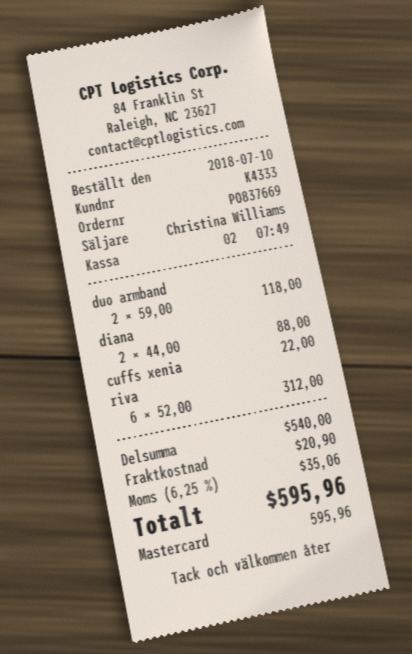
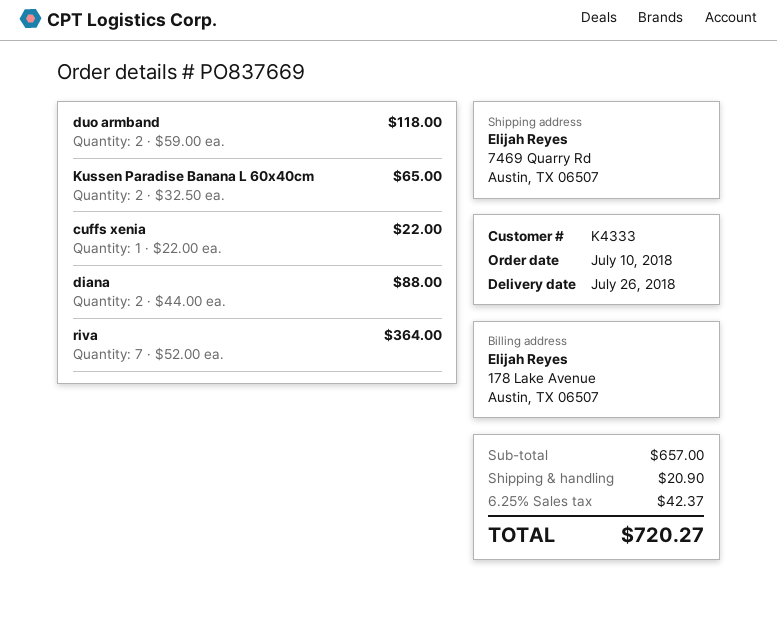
riva: 6 x 52.00 = 312.00 -> 7 x 52.00 = 364.00
Kussen Paradise Banana L 60x40cm: none -> 2 x 32.50 = 65.00
subtotal: 540.00 -> 657.00
tax: 6.25% = 35.06 -> 6.25% = 42.37
total: 595.96 -> 720.27

